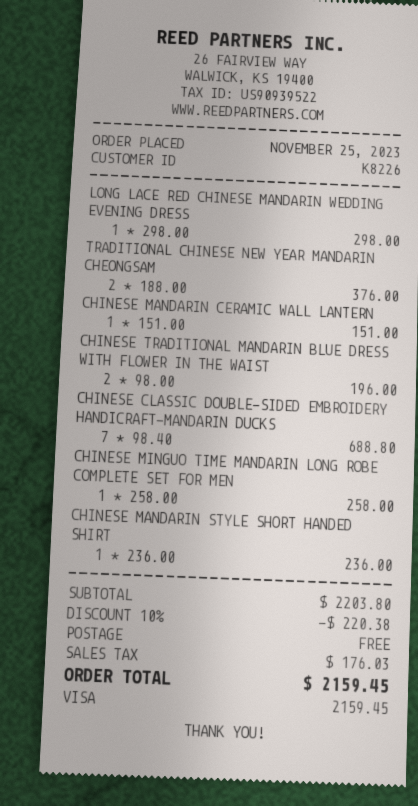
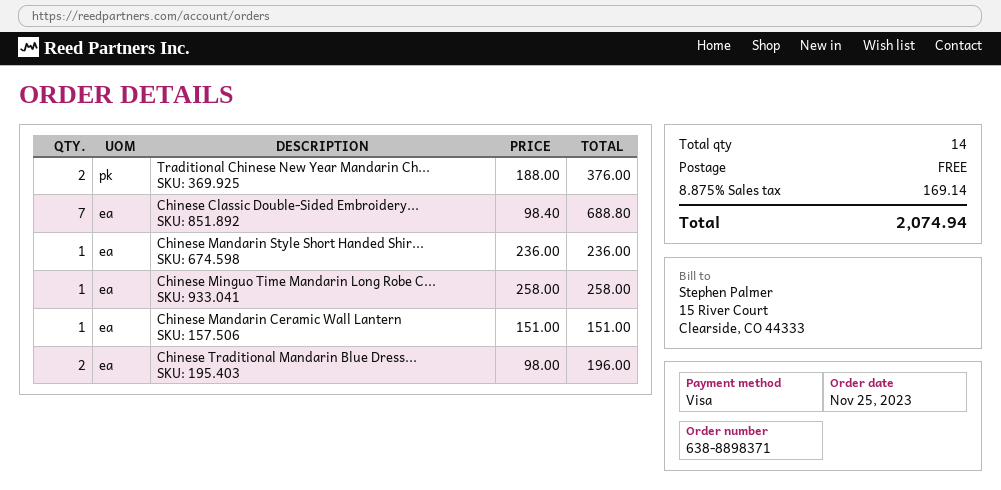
LONG LACE RED CHINESE MANDARIN WEDDING EVENING DRESS: 1 x 298.00 = 298.00 -> none
discount: 10% = 220.38 -> none
tax: 176.03 -> 169.14
total: 2159.45 -> 2074.94

